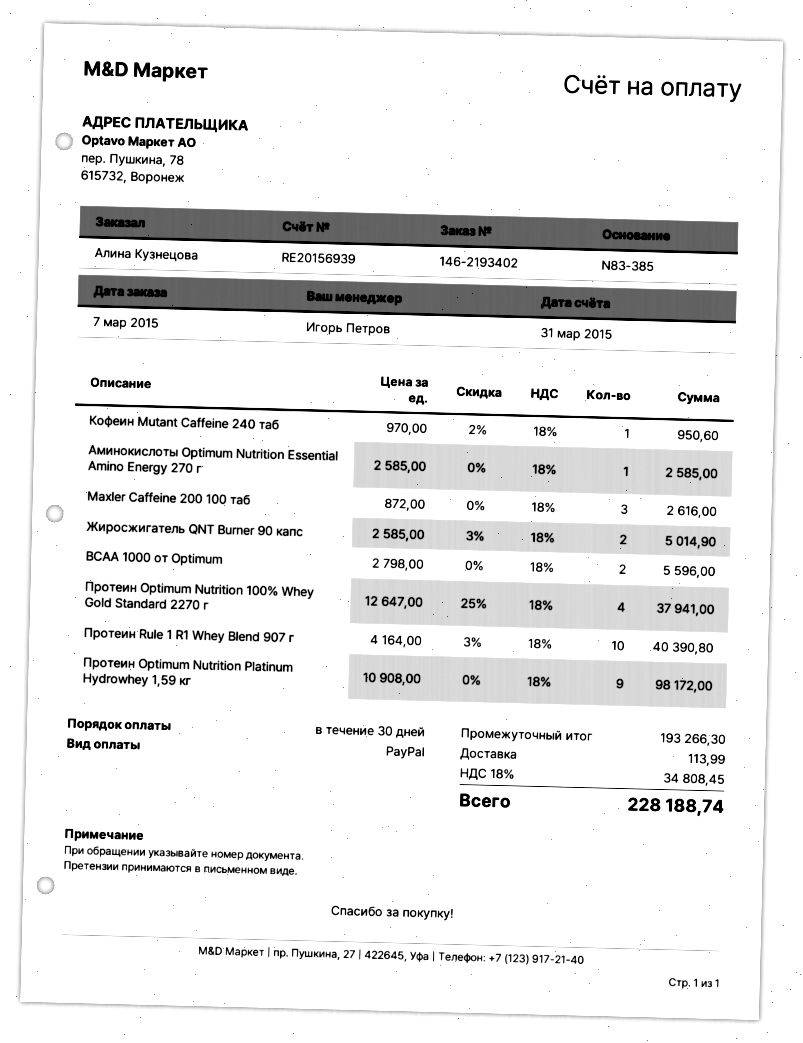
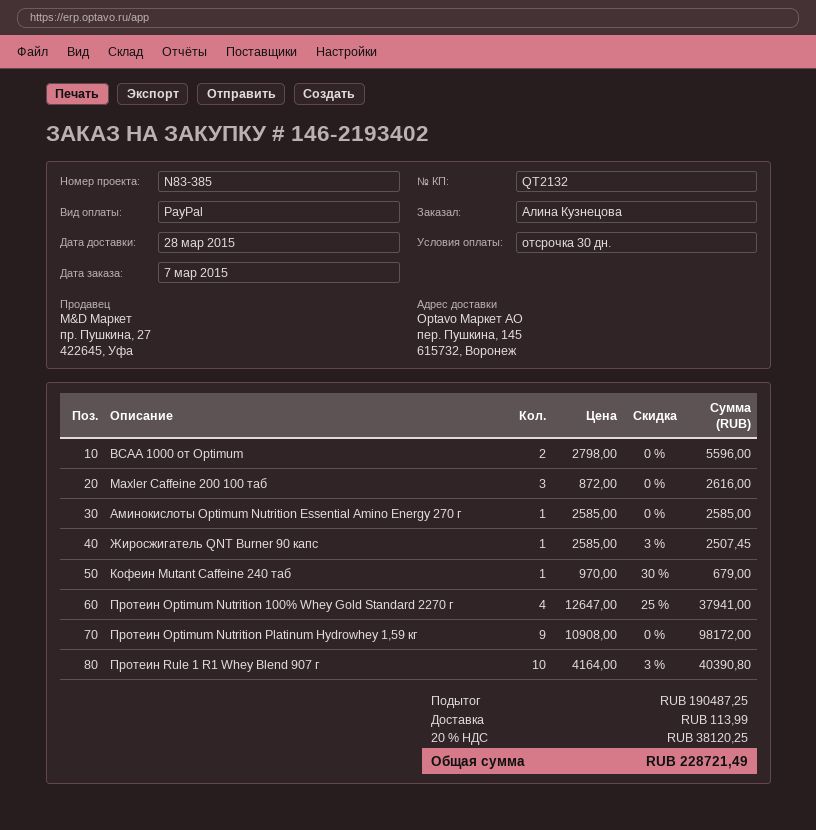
Кофеин Mutant Caffeine 240 таб: 1 x 970.00 - 2% = 950.60 -> 1 x 970.00 - 30% = 679.00
Жиросжигатель QNT Burner 90 капс: 2 x 2585.00 - 3% = 5014.90 -> 1 x 2585.00 - 3% = 2507.45
subtotal: 193266.30 -> 190487.25
tax: 18% = 34808.45 -> 20% = 38120.25
total: 228188.74 -> 228721.49

